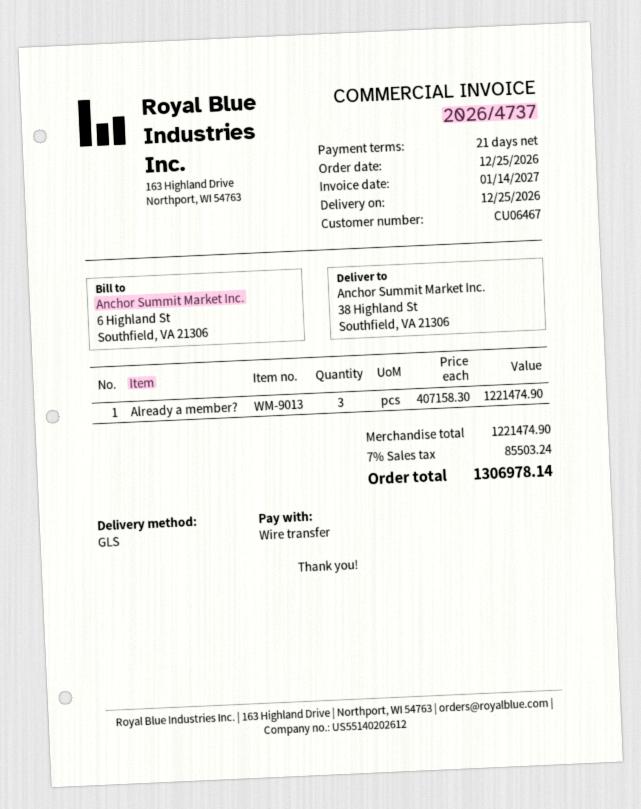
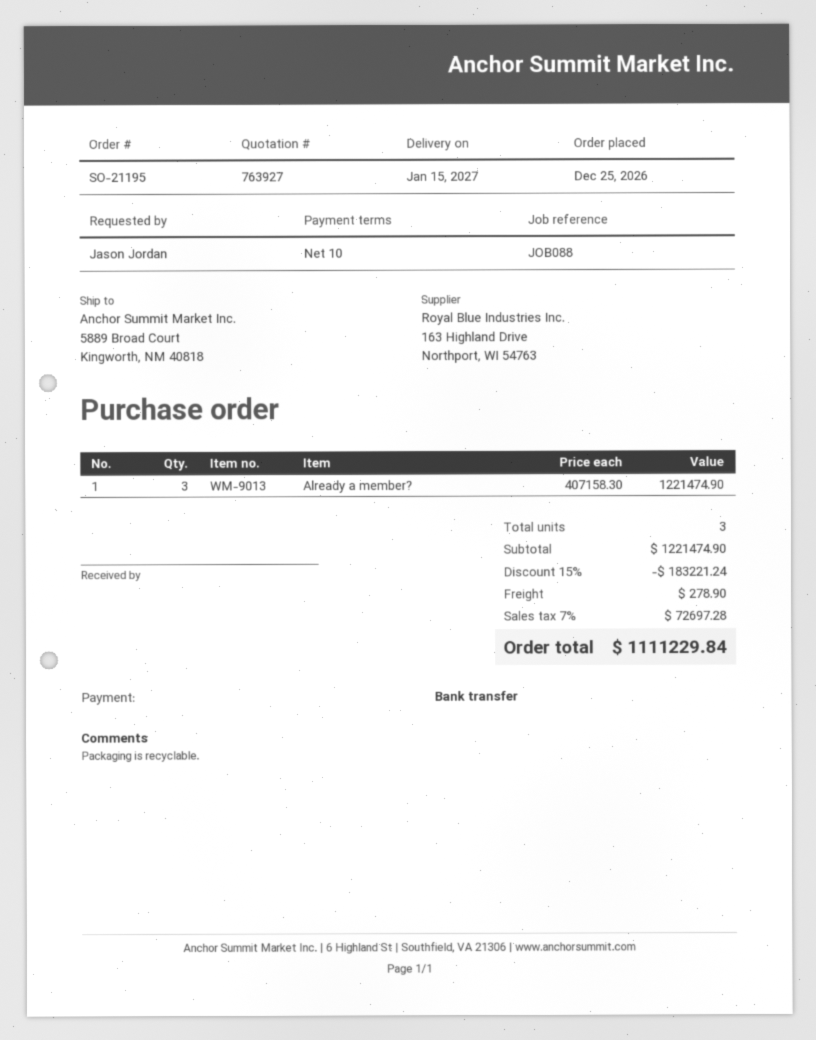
delivery date: 2026-12-25 -> 2027-01-15
payment terms: 21 days -> 10 days
ship to: 38 Highland St, Southfield, VA 21306 -> 5889 Broad Court, Kingworth, NM 40818
discount: none -> 15% = 183221.24
shipping: none -> 278.90
tax: 7% = 85503.24 -> 7% = 72697.28
total: 1306978.14 -> 1111229.84

